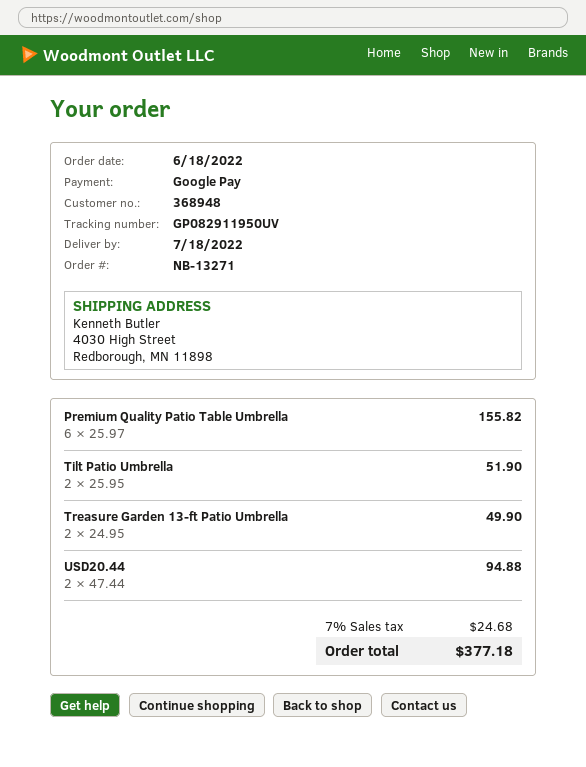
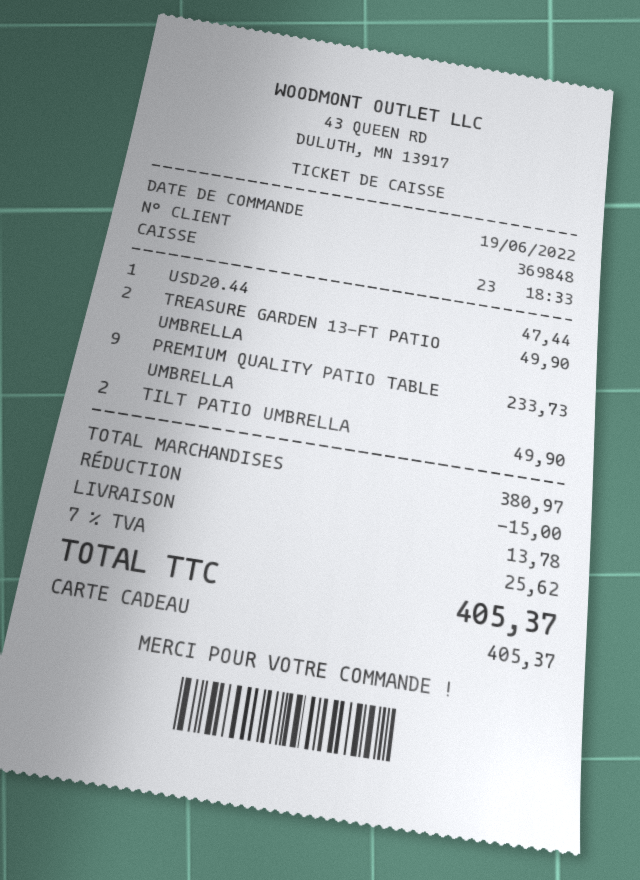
order date: 2022-06-18 -> 2022-06-19
customer number: 368948 -> 369848
payment method: Google Pay -> gift card
Premium Quality Patio Table Umbrella: 6 for 155.82 -> 9 for 233.73
Tilt Patio Umbrella: 2 for 51.90 -> 2 for 49.90
USD20.44: 2 for 94.88 -> 1 for 47.44
discount: none -> 15.00
shipping: none -> 13.78
tax: 7% = 24.68 -> 7% = 25.62
total: 377.18 -> 405.37

